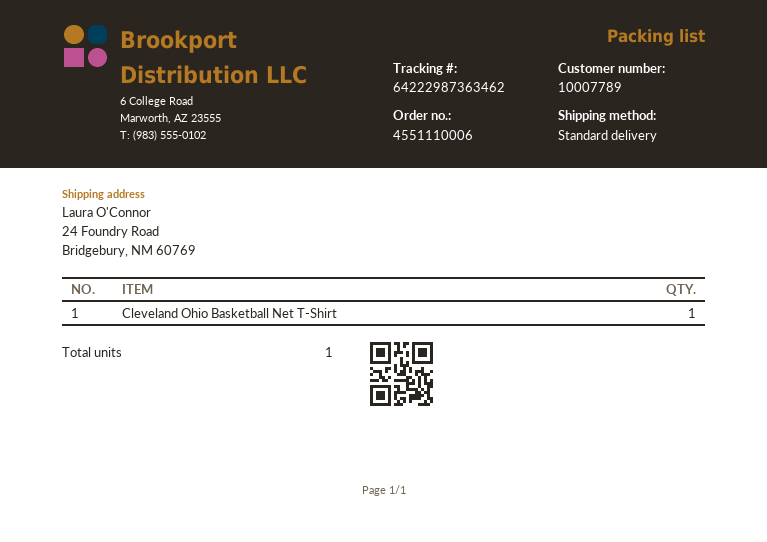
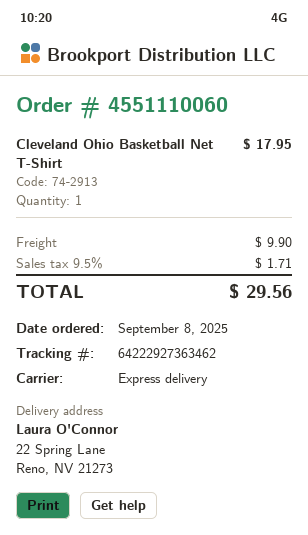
order number: 4551110006 -> 4551110060
shipping method: standard -> express
tracking number: 64222987363462 -> 64222927363462
ship to: 24 Foundry Road, Bridgebury, NM 60769 -> 22 Spring Lane, Reno, NV 21273

